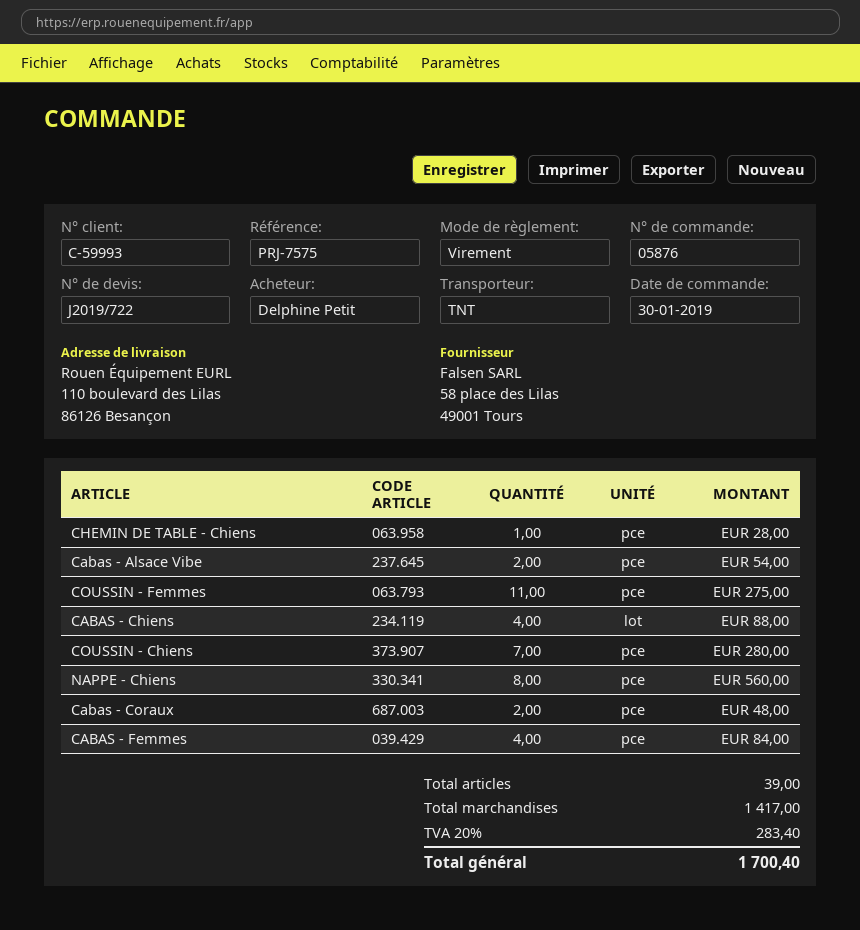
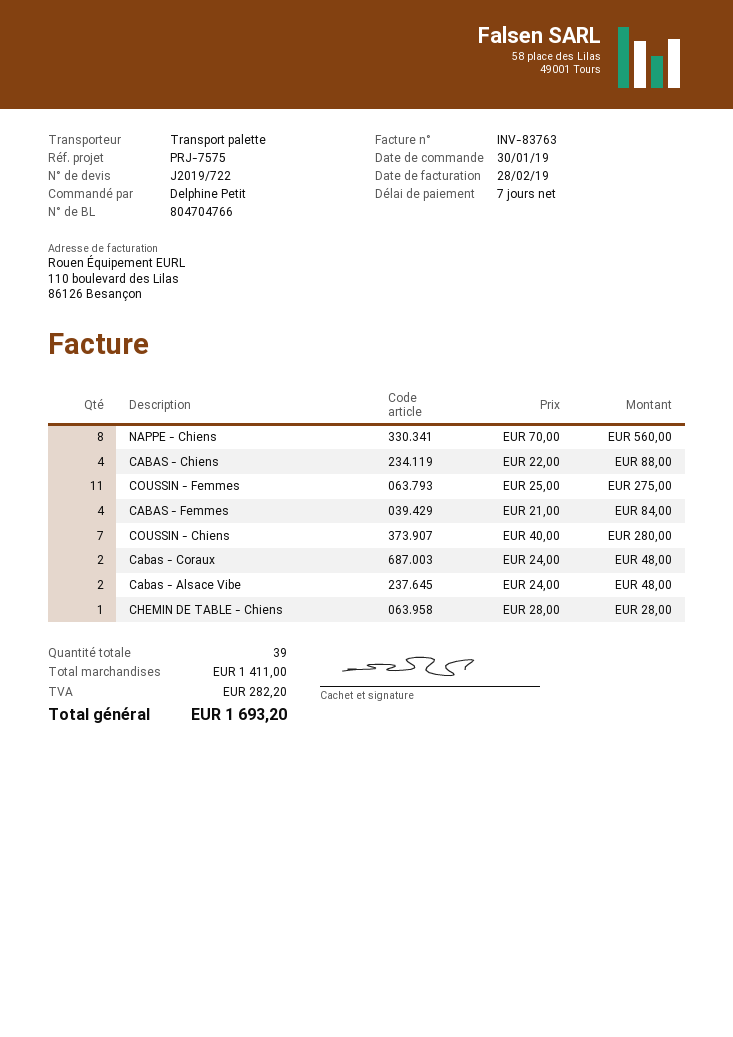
shipping method: TNT -> pallet freight
Cabas - Alsace Vibe: 2 for 54.00 -> 2 for 48.00
subtotal: 1417.00 -> 1411.00
tax: 283.40 -> 282.20
total: 1700.40 -> 1693.20

